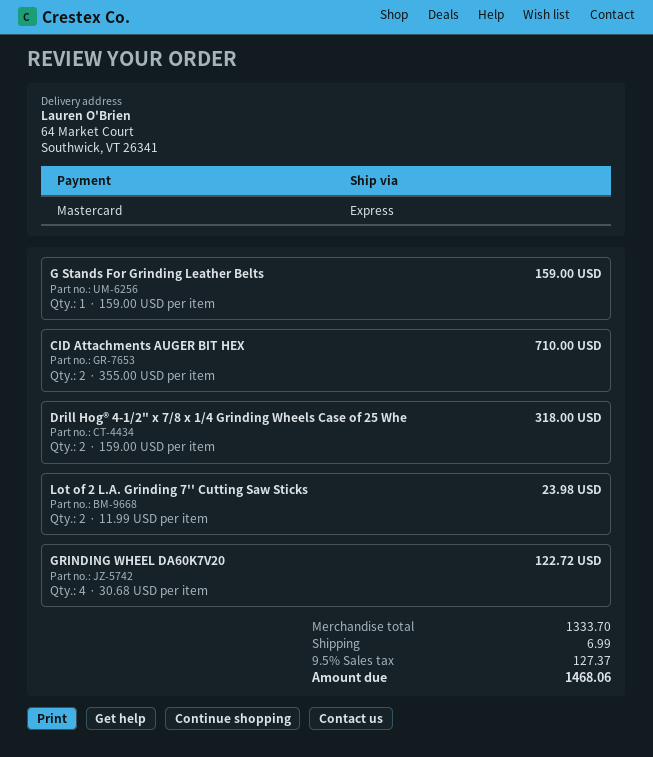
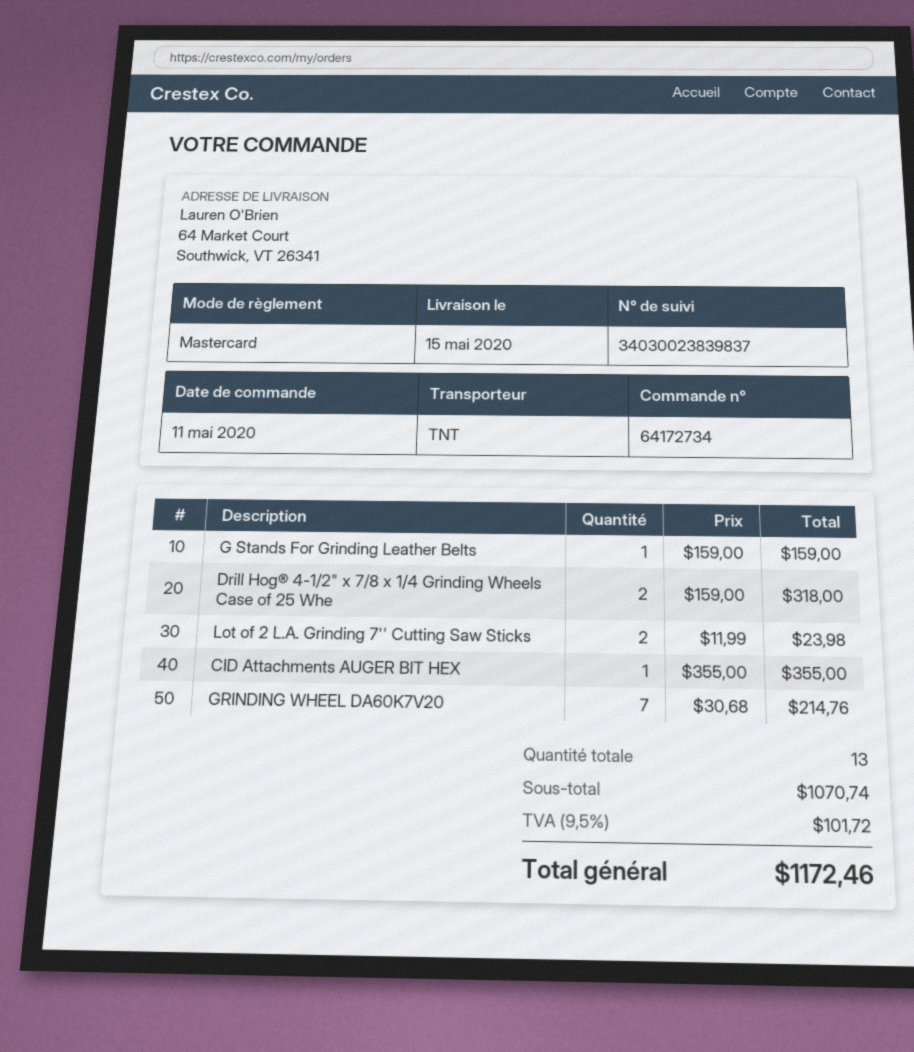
shipping method: express -> TNT
CID Attachments AUGER BIT HEX: 2 x 355.00 = 710.00 -> 1 x 355.00 = 355.00
GRINDING WHEEL DA60K7V20: 4 x 30.68 = 122.72 -> 7 x 30.68 = 214.76
subtotal: 1333.70 -> 1070.74
shipping: 6.99 -> none
tax: 9.5% = 127.37 -> 9.5% = 101.72
total: 1468.06 -> 1172.46

